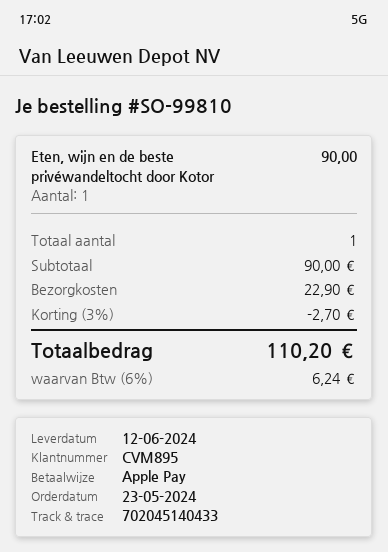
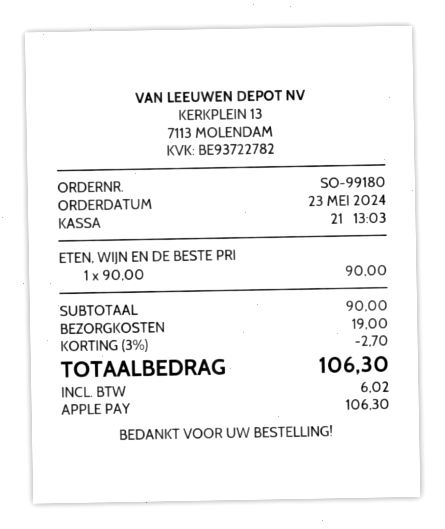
order number: SO-99810 -> SO-99180
shipping: 22.90 -> 19.00
tax: 6.24 -> 6.02
total: 110.20 -> 106.30

